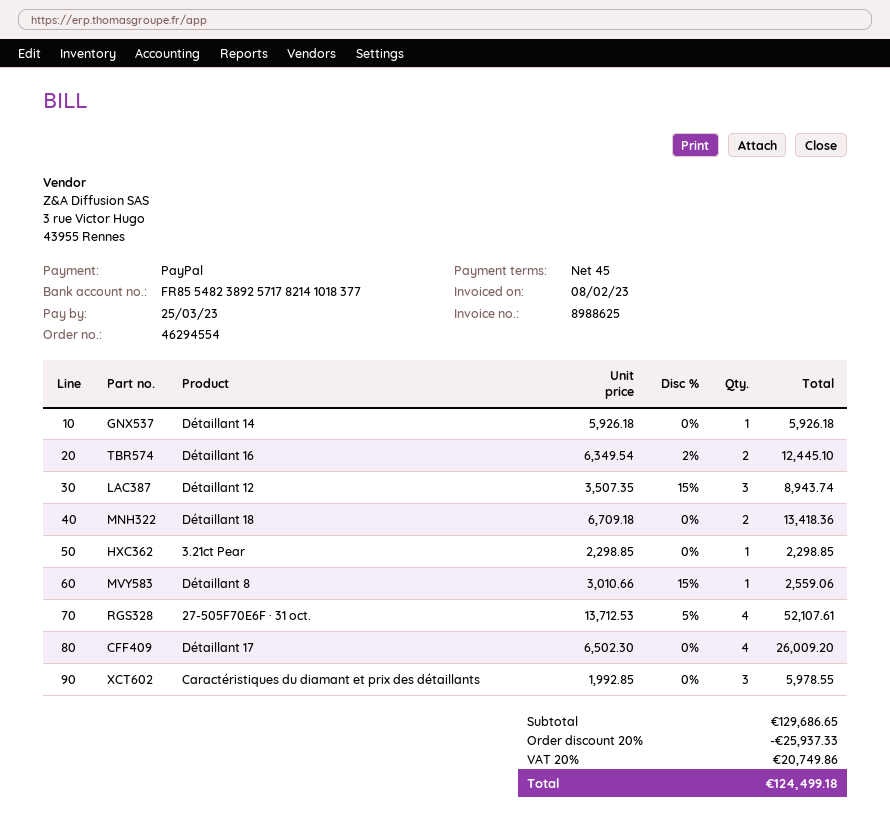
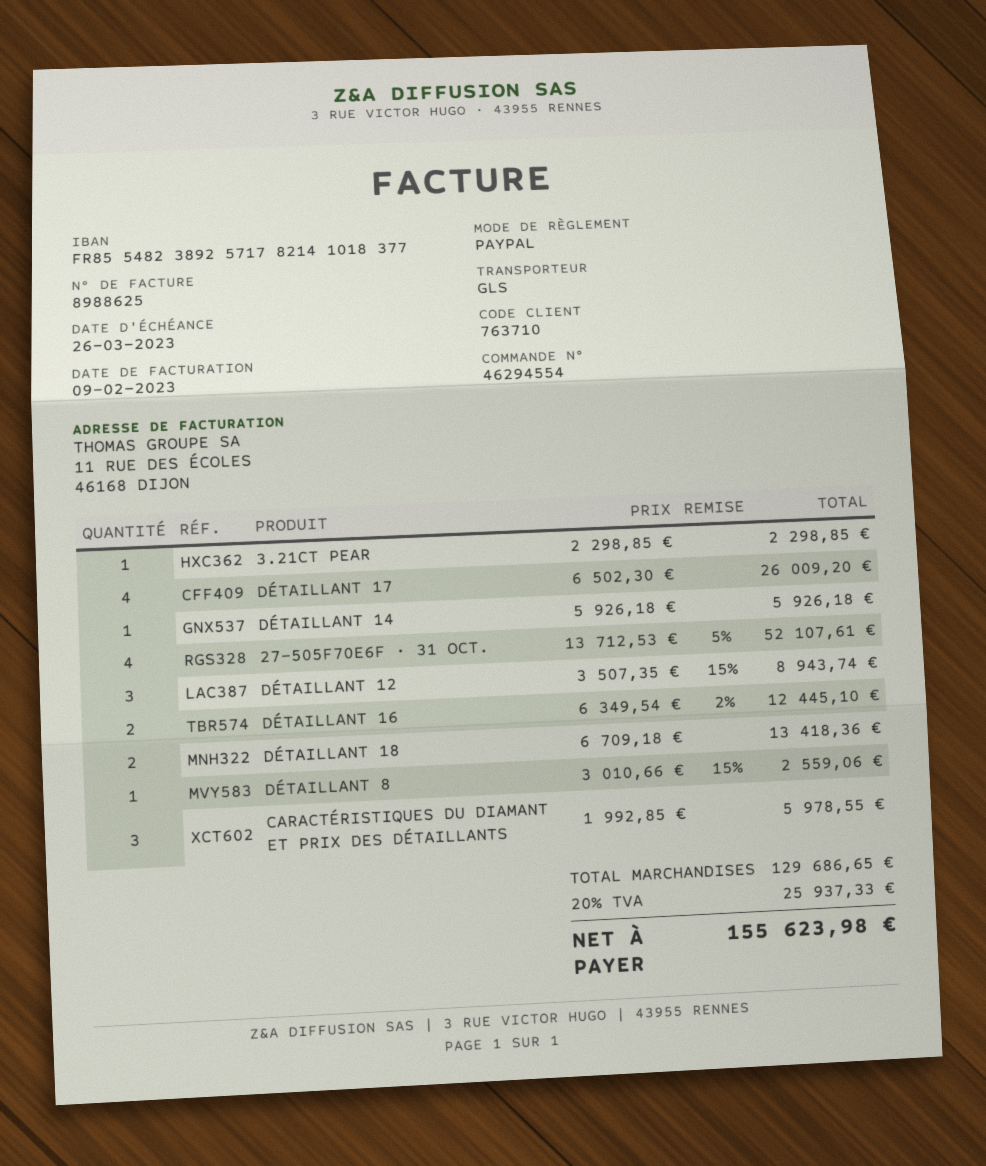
invoice date: 2023-02-08 -> 2023-02-09
due date: 2023-03-25 -> 2023-03-26
discount: 20% = 25937.33 -> none
tax: 20% = 20749.86 -> 20% = 25937.33
total: 124499.18 -> 155623.98

